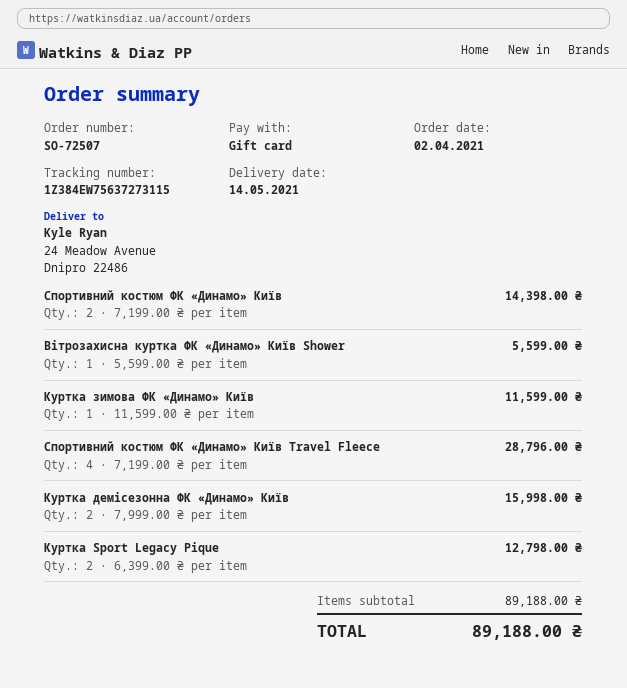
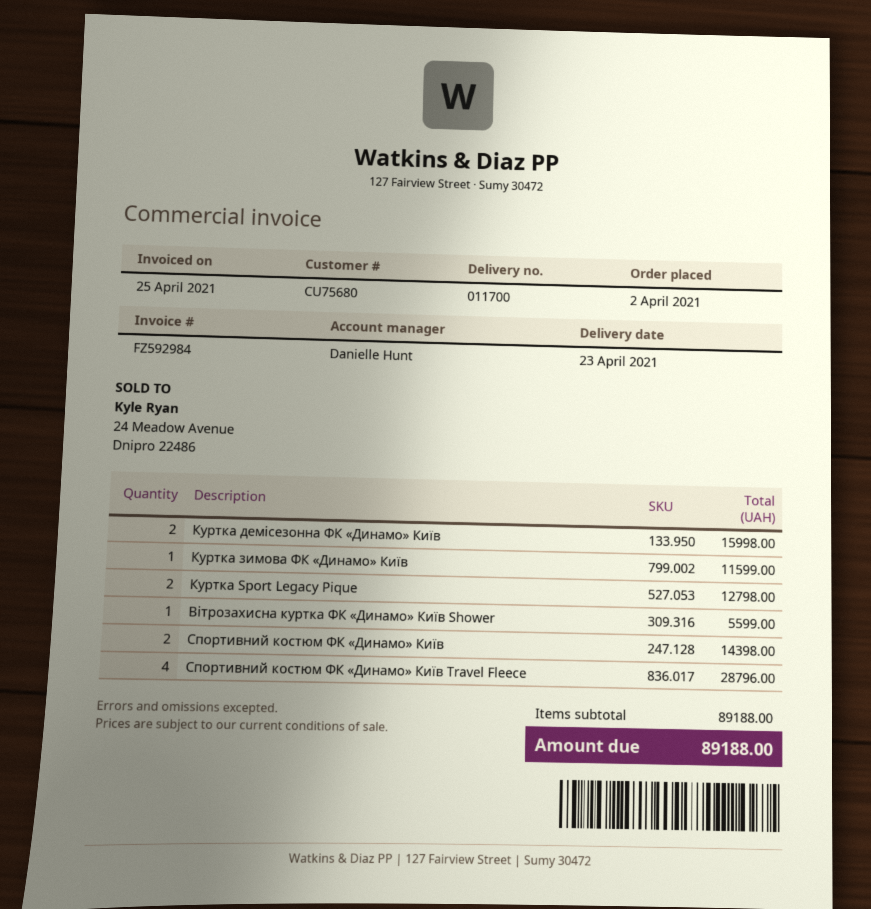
delivery date: 2021-05-14 -> 2021-04-23

